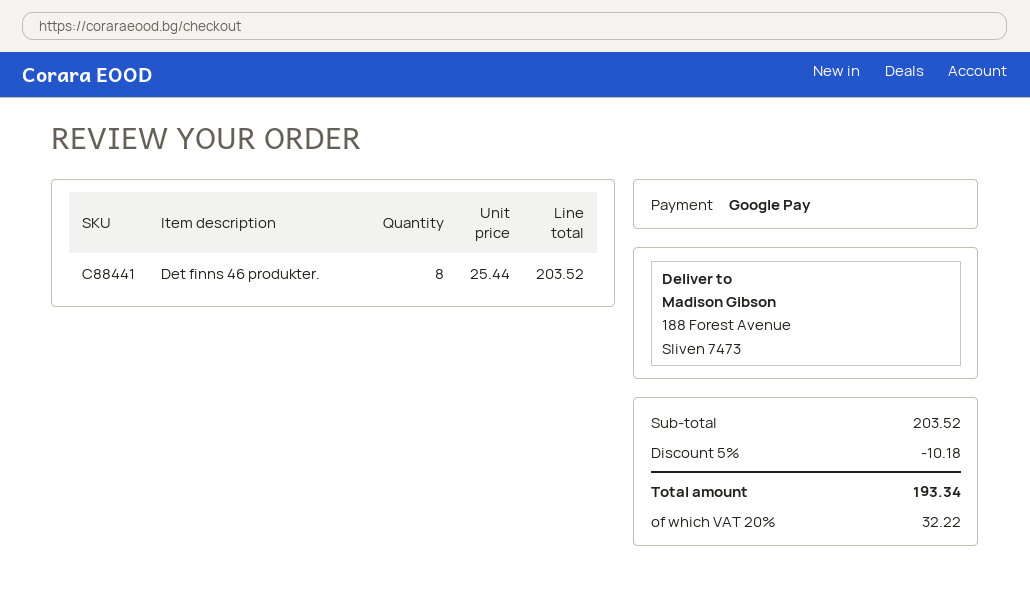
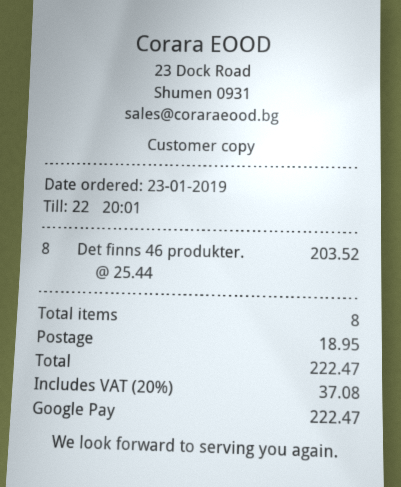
discount: 5% = 10.18 -> none
shipping: none -> 18.95
tax: 20% = 32.22 -> 20% = 37.08
total: 193.34 -> 222.47

